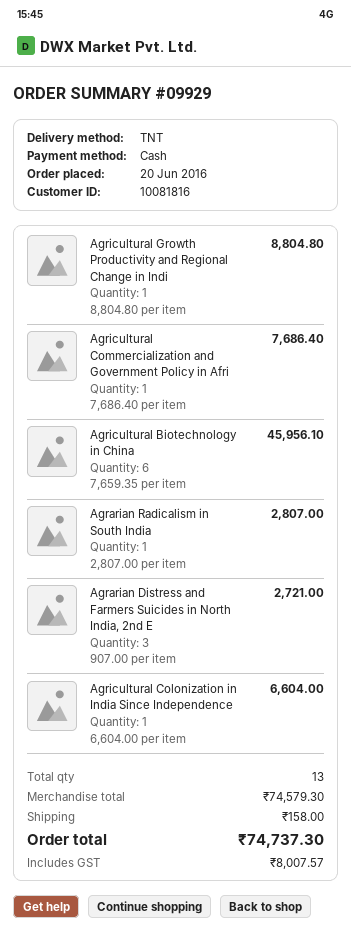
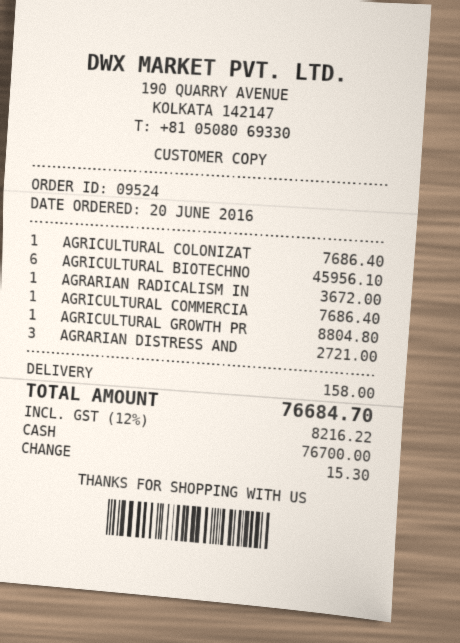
order number: 09929 -> 09524
Agrarian Radicalism in South India: 1 for 2807.00 -> 1 for 3672.00
Agricultural Colonization in India Since Independence: 1 for 6604.00 -> 1 for 7686.40
tax: 8007.57 -> 8216.22
total: 74737.30 -> 76684.70

